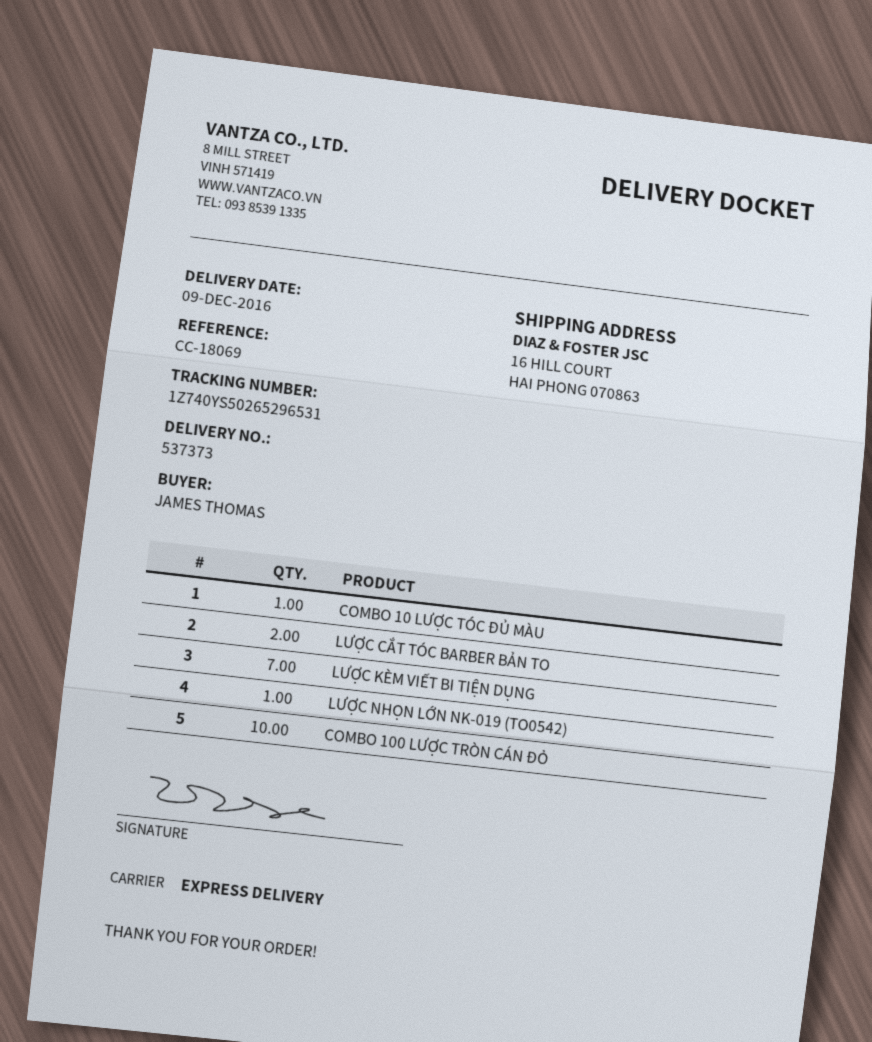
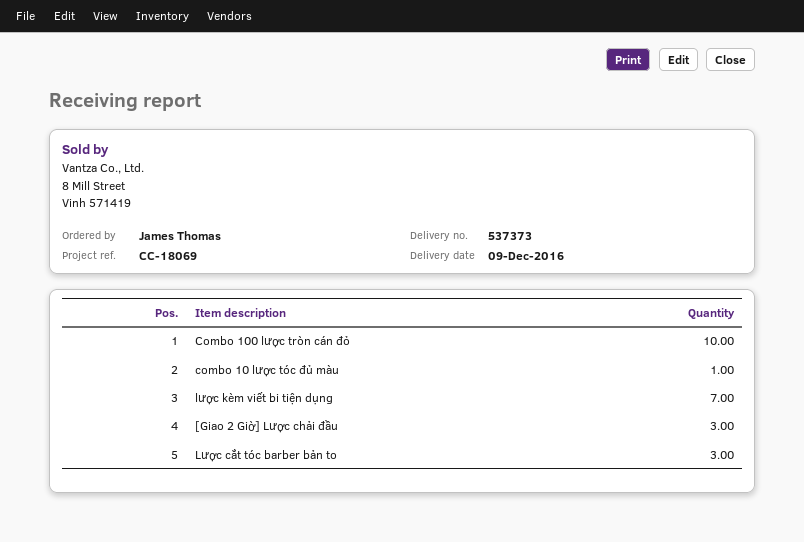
LƯỢC CẮT TÓC BARBER BẢN TO: 2 -> 3
LƯỢC NHỌN LỚN NK-019 (TO0542): 1 -> none
[Giao 2 Giờ] Lược chải đầu: none -> 3

